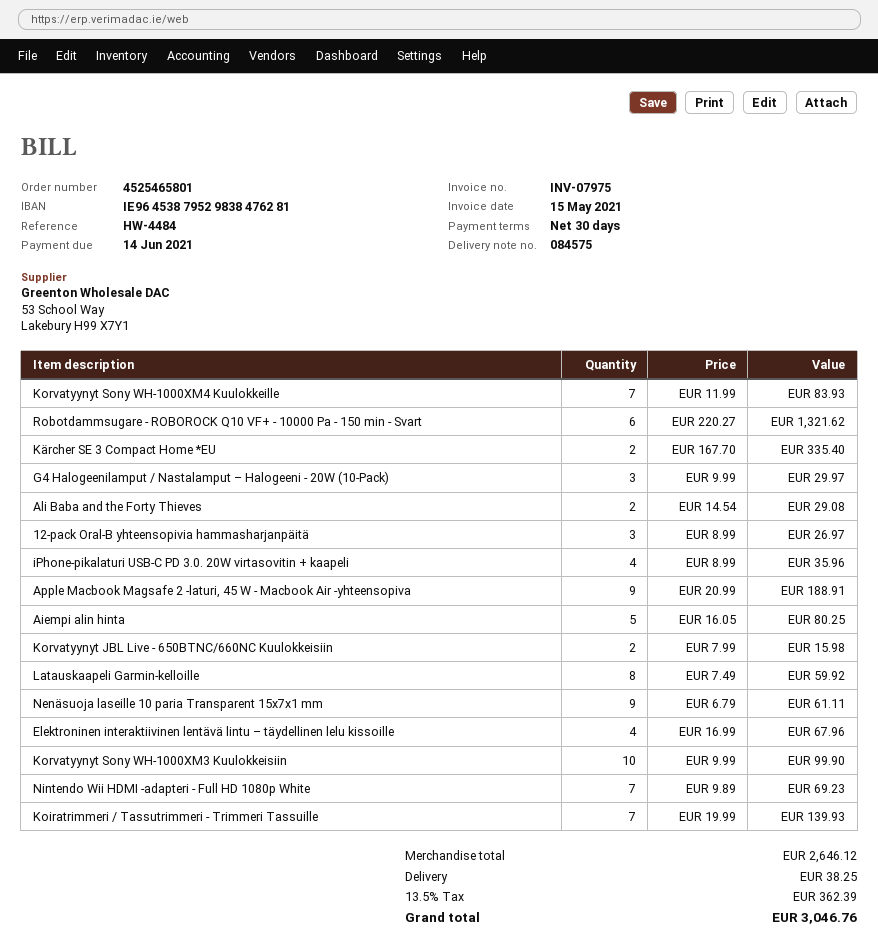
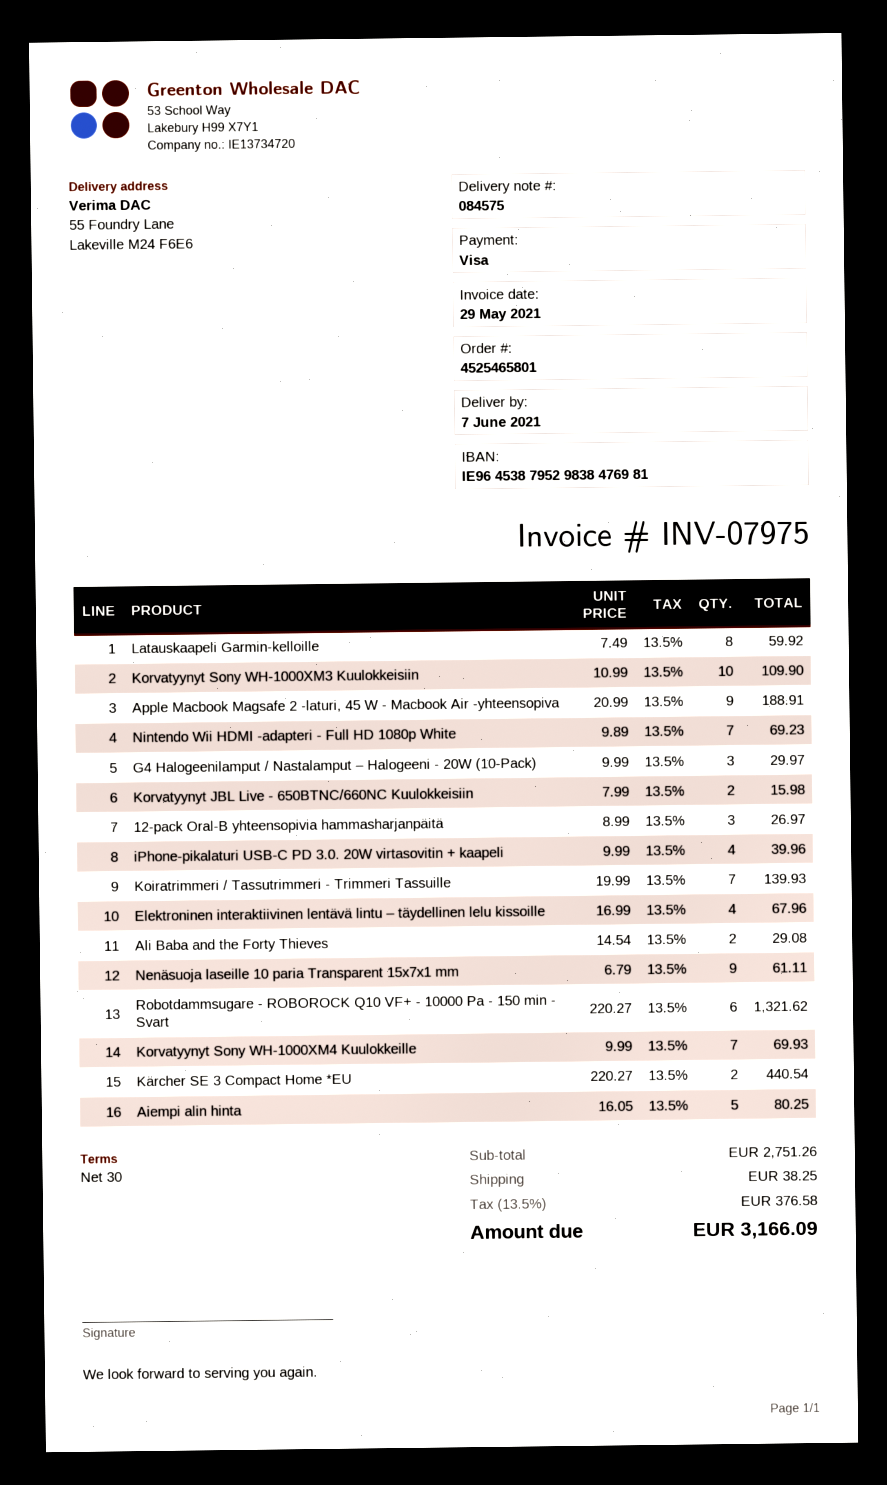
invoice date: 2021-05-15 -> 2021-05-29
bank account: IE96453879529838476281 -> IE96453879529838476981
Korvatyynyt Sony WH-1000XM4 Kuulokkeille: 7 x 11.99 = 83.93 -> 7 x 9.99 = 69.93
Kärcher SE 3 Compact Home *EU: 2 x 167.70 = 335.40 -> 2 x 220.27 = 440.54
iPhone-pikalaturi USB-C PD 3.0. 20W virtasovitin + kaapeli: 4 x 8.99 = 35.96 -> 4 x 9.99 = 39.96
Korvatyynyt Sony WH-1000XM3 Kuulokkeisiin: 10 x 9.99 = 99.90 -> 10 x 10.99 = 109.90
subtotal: 2646.12 -> 2751.26
tax: 13.5% = 362.39 -> 13.5% = 376.58
total: 3046.76 -> 3166.09

